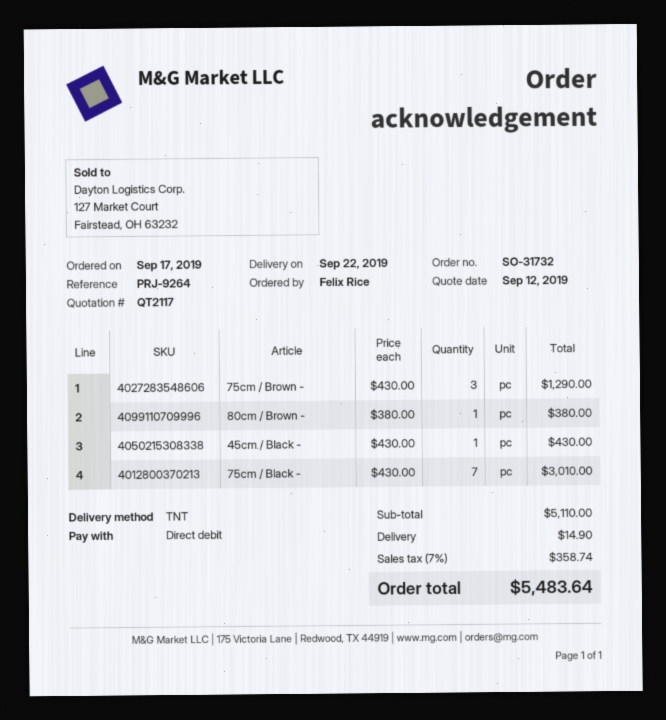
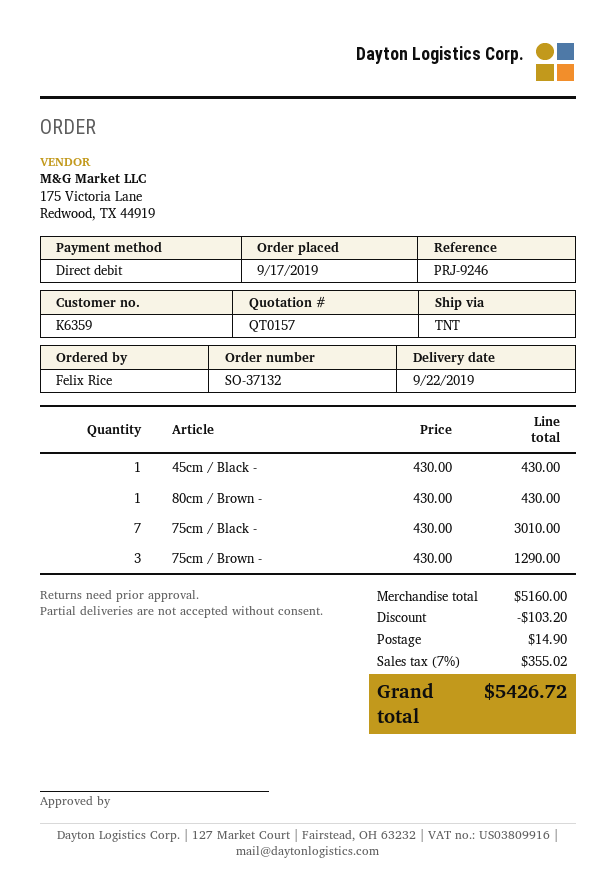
quote number: QT2117 -> QT0157
order number: SO-31732 -> SO-37132
reference: PRJ-9264 -> PRJ-9246
80cm / Brown -: 1 x 380.00 = 380.00 -> 1 x 430.00 = 430.00
subtotal: 5110.00 -> 5160.00
discount: none -> 103.20
tax: 7% = 358.74 -> 7% = 355.02
total: 5483.64 -> 5426.72

